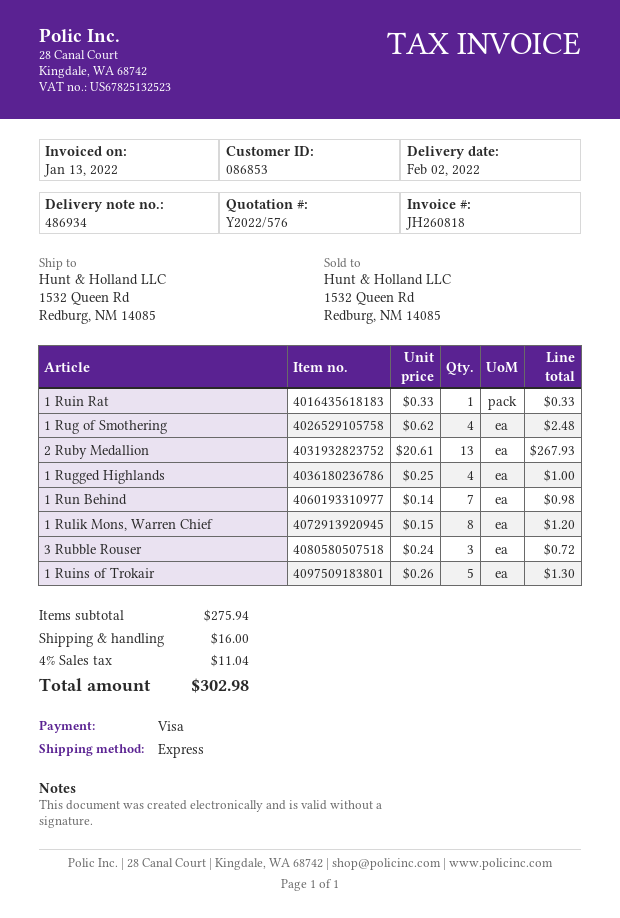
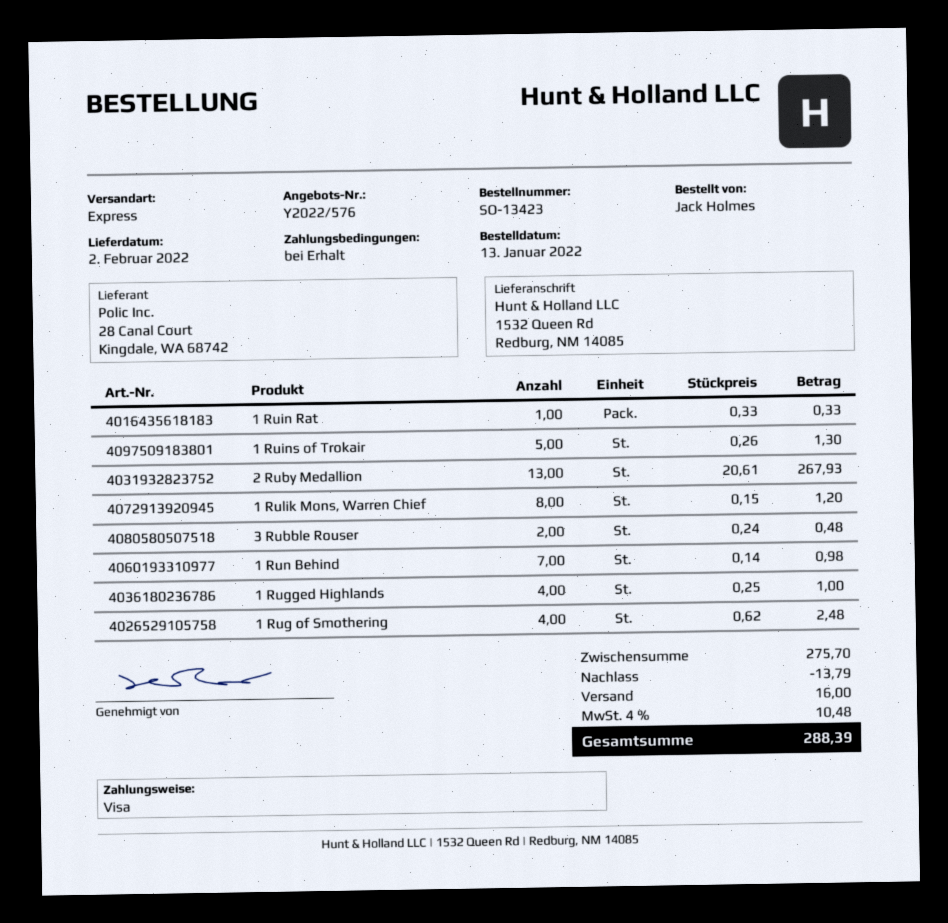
3 Rubble Rouser: 3 x 0.24 = 0.72 -> 2 x 0.24 = 0.48
subtotal: 275.94 -> 275.70
discount: none -> 13.79
tax: 4% = 11.04 -> 4% = 10.48
total: 302.98 -> 288.39

